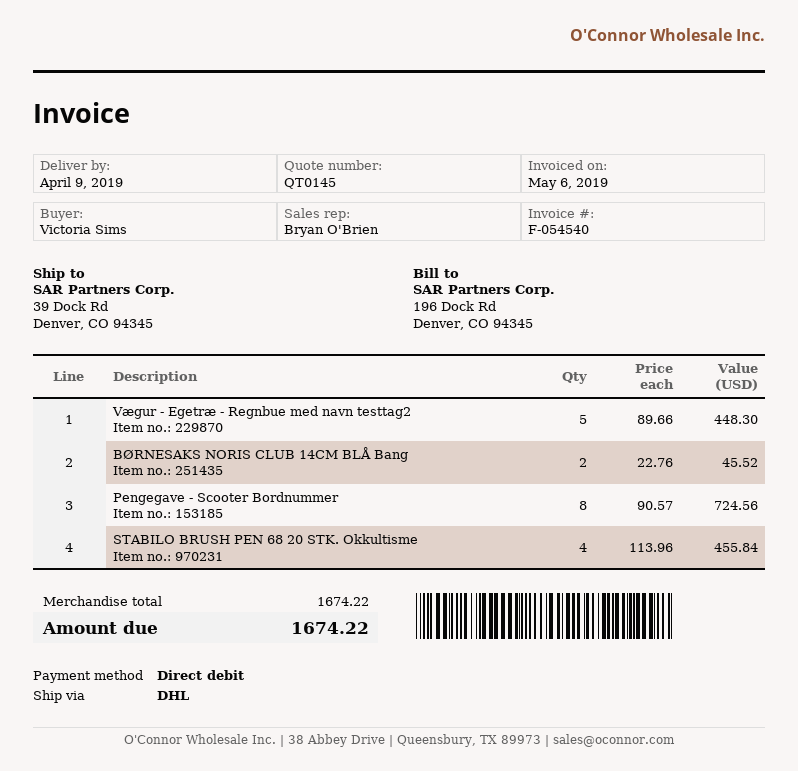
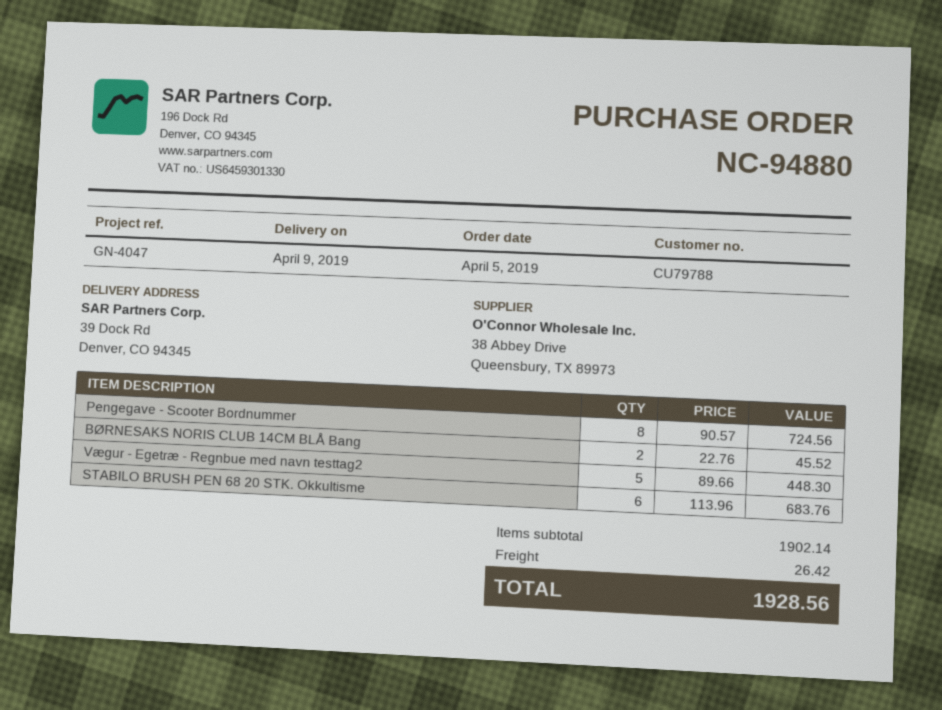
STABILO BRUSH PEN 68 20 STK. Okkultisme: 4 x 113.96 = 455.84 -> 6 x 113.96 = 683.76
subtotal: 1674.22 -> 1902.14
shipping: none -> 26.42
total: 1674.22 -> 1928.56

